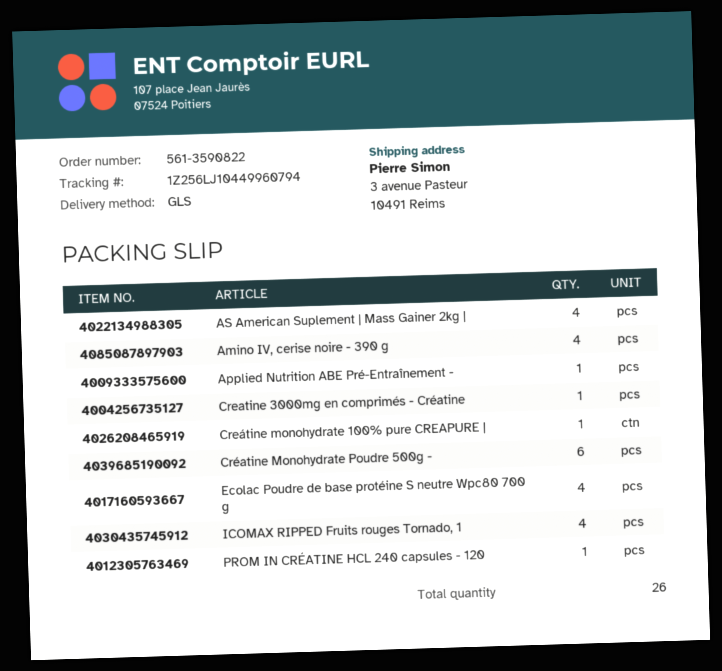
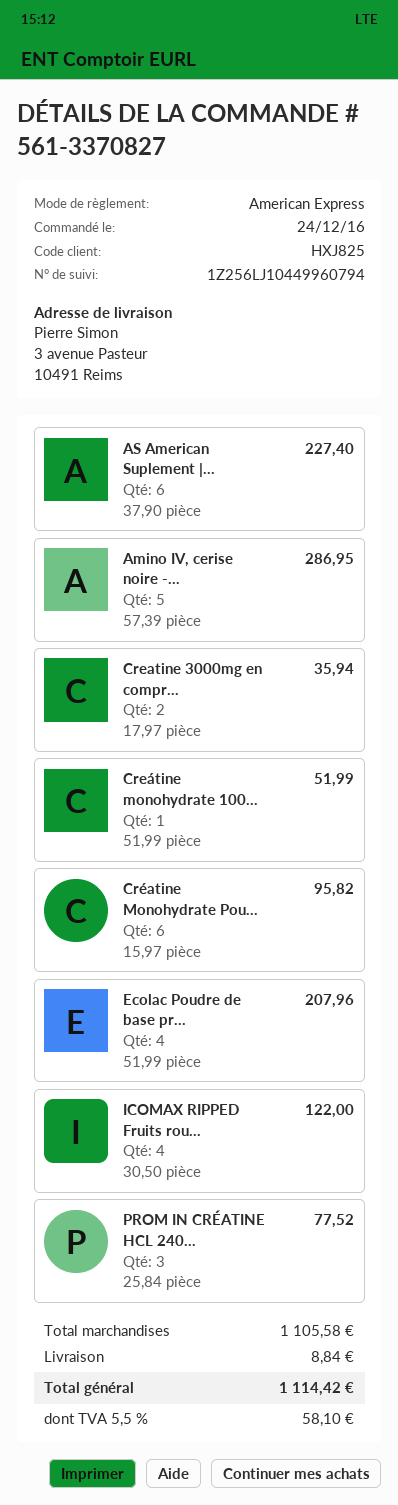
order number: 561-3590822 -> 561-3370827
AS American Suplement | Mass Gainer 2kg |: 4 -> 6
Amino IV, cerise noire - 390 g: 4 -> 5
Applied Nutrition ABE Pré-Entraînement -: 1 -> none
Creatine 3000mg en comprimés - Créatine: 1 -> 2
PROM IN CRÉATINE HCL 240 capsules - 120: 1 -> 3

